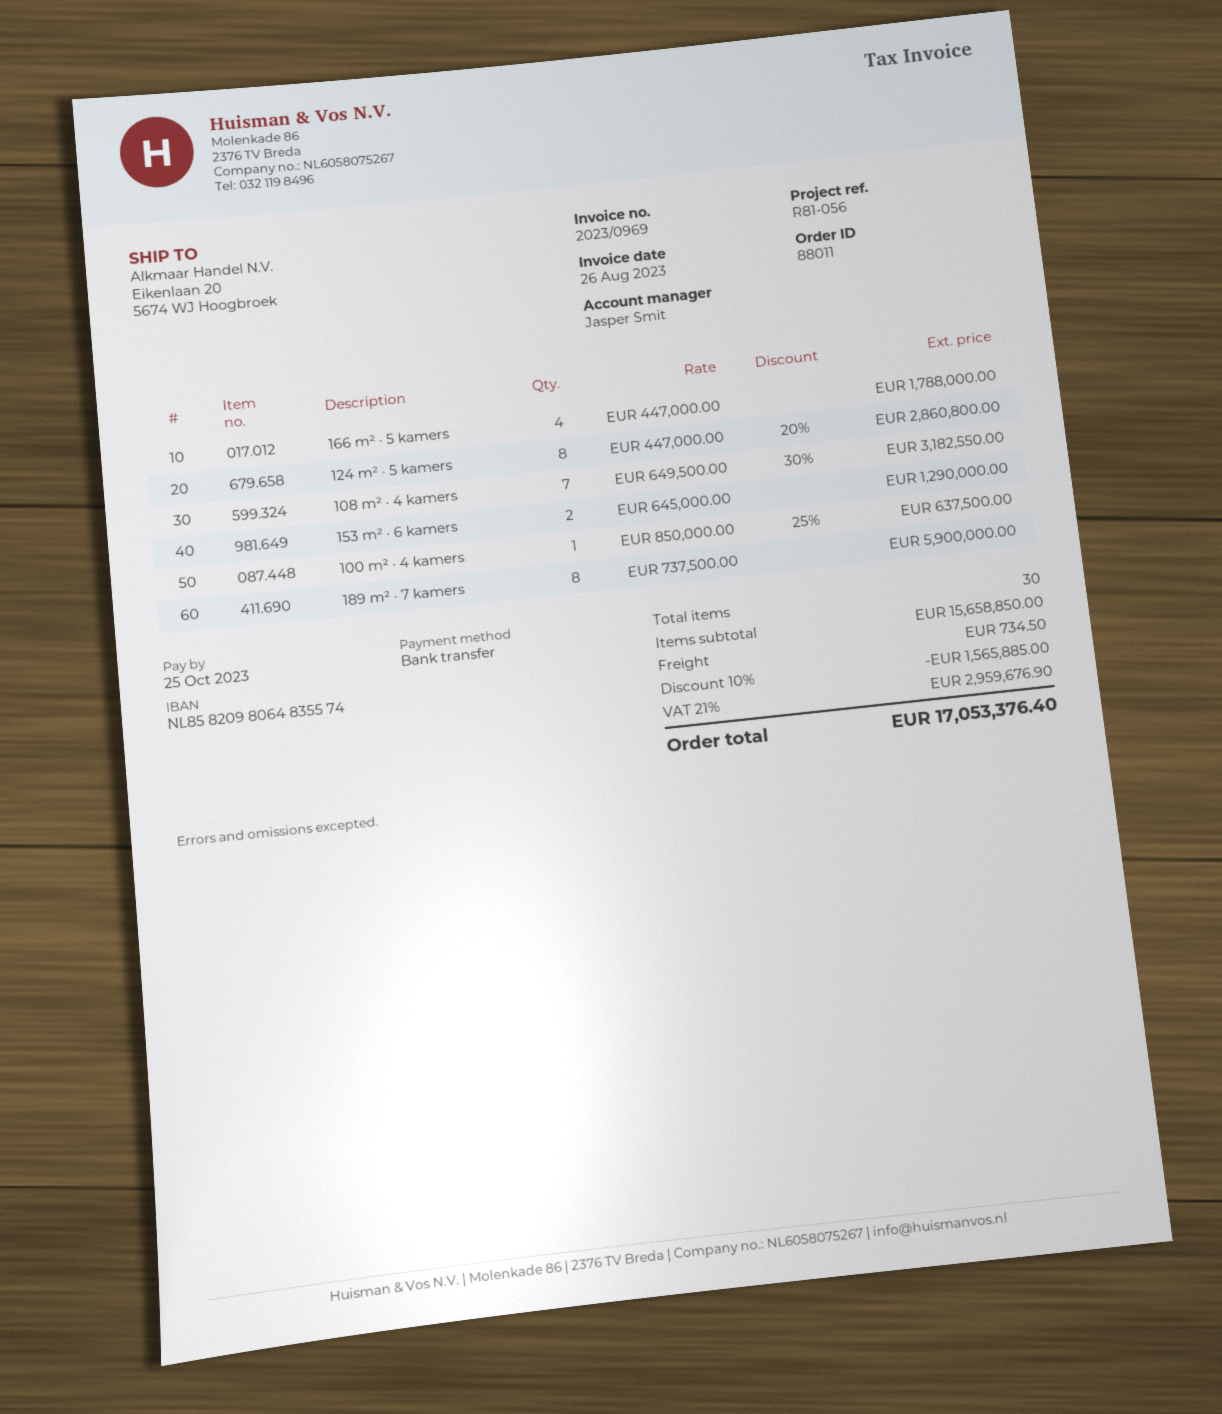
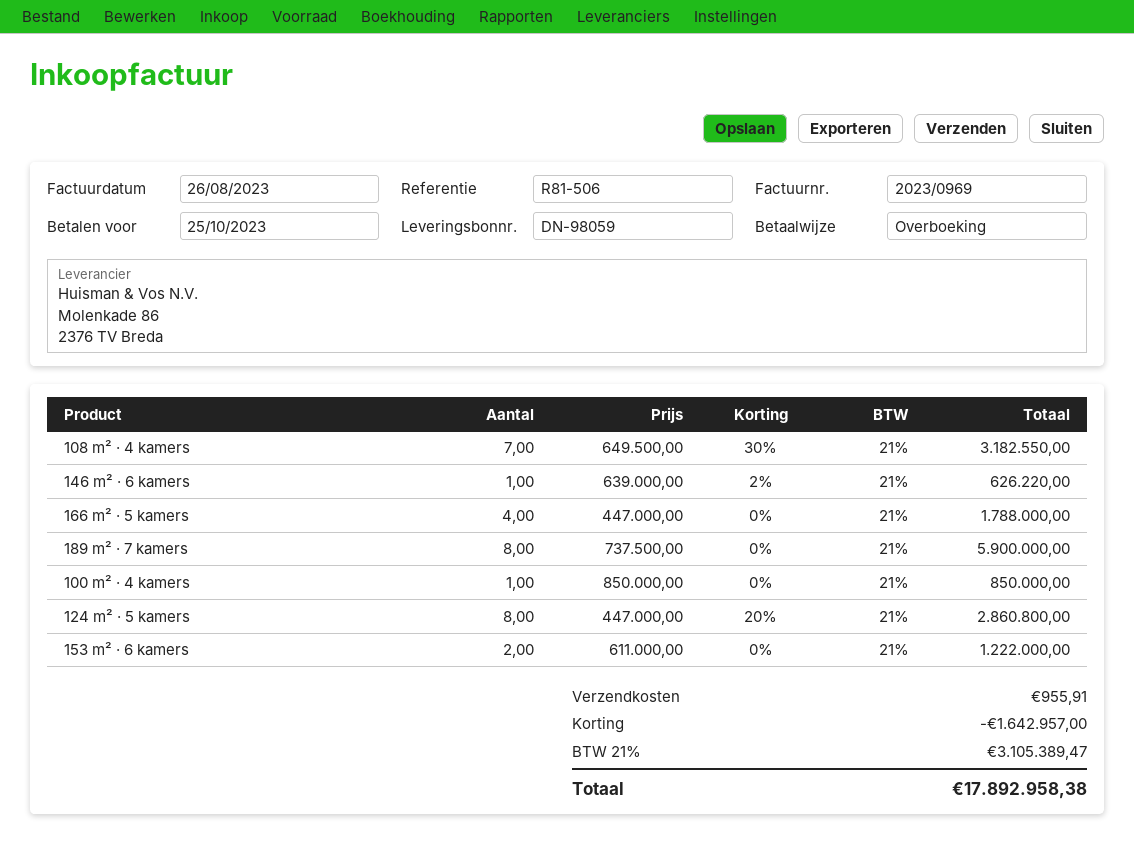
reference: R81-056 -> R81-506
153 m² · 6 kamers: 2 x 645000.00 = 1290000.00 -> 2 x 611000.00 = 1222000.00
100 m² · 4 kamers: 1 x 850000.00 - 25% = 637500.00 -> 1 x 850000.00 = 850000.00
146 m² · 6 kamers: none -> 1 x 639000.00 - 2% = 626220.00
discount: 1565885.00 -> 1642957.00
shipping: 734.50 -> 955.91
tax: 21% = 2959676.90 -> 21% = 3105389.47
total: 17053376.40 -> 17892958.38

